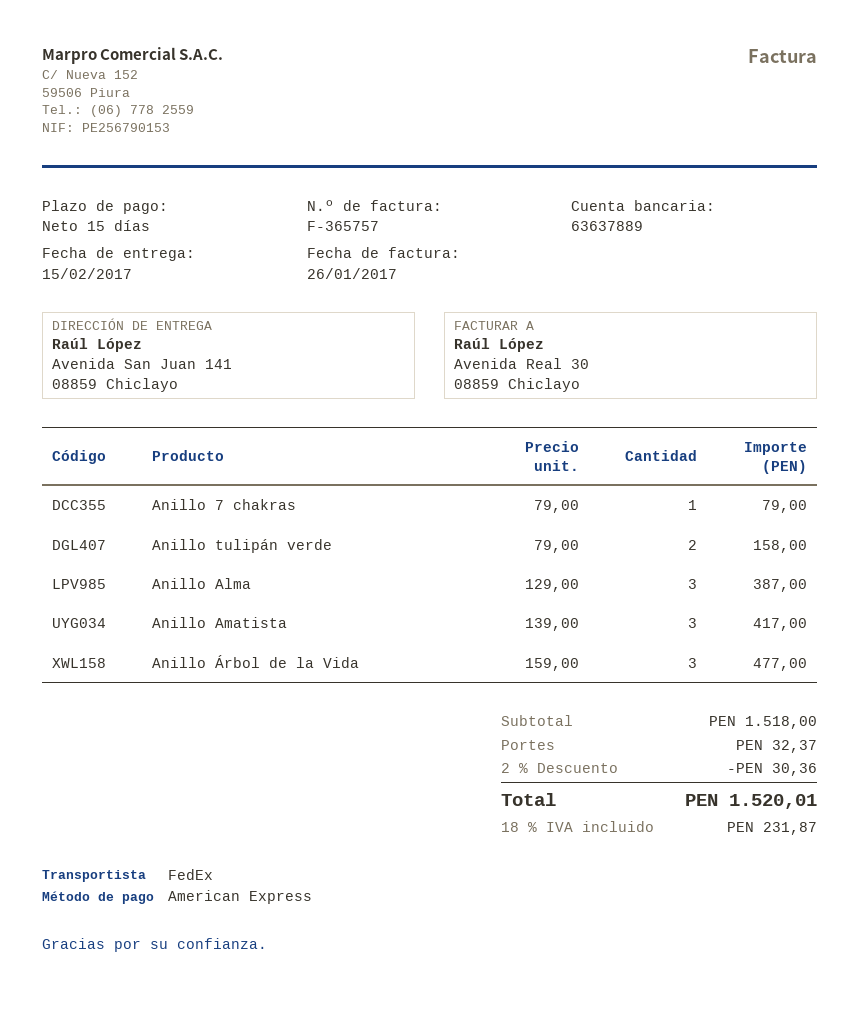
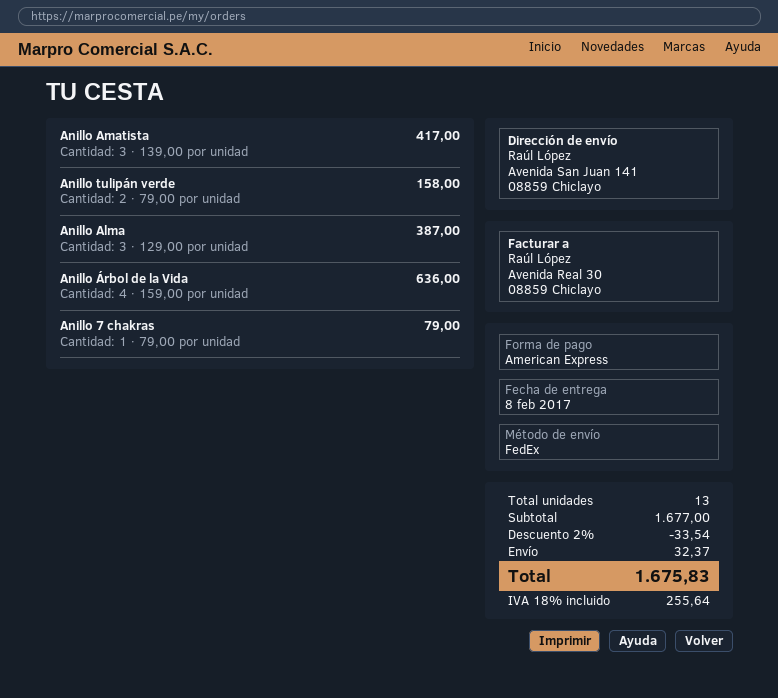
delivery date: 2017-02-15 -> 2017-02-08
Anillo Árbol de la Vida: 3 x 159.00 = 477.00 -> 4 x 159.00 = 636.00
subtotal: 1518.00 -> 1677.00
discount: 2% = 30.36 -> 2% = 33.54
tax: 18% = 231.87 -> 18% = 255.64
total: 1520.01 -> 1675.83

